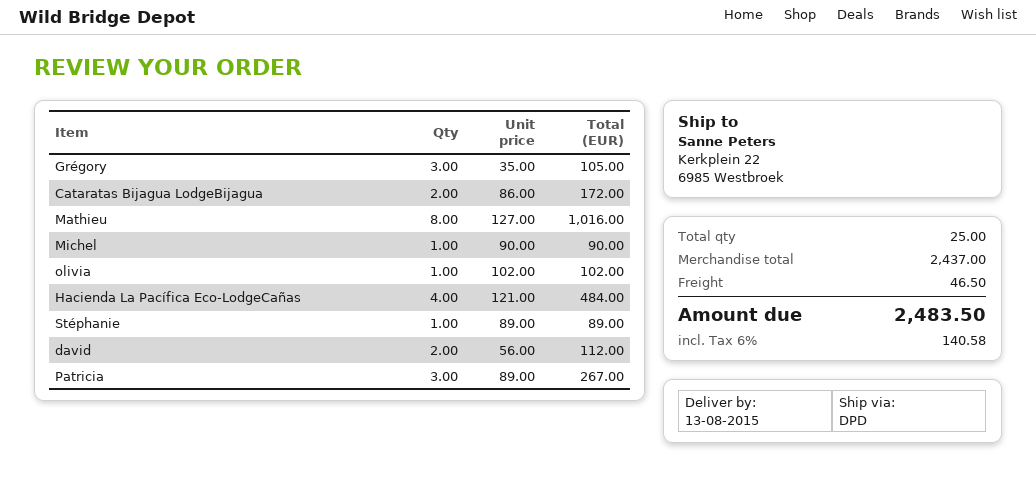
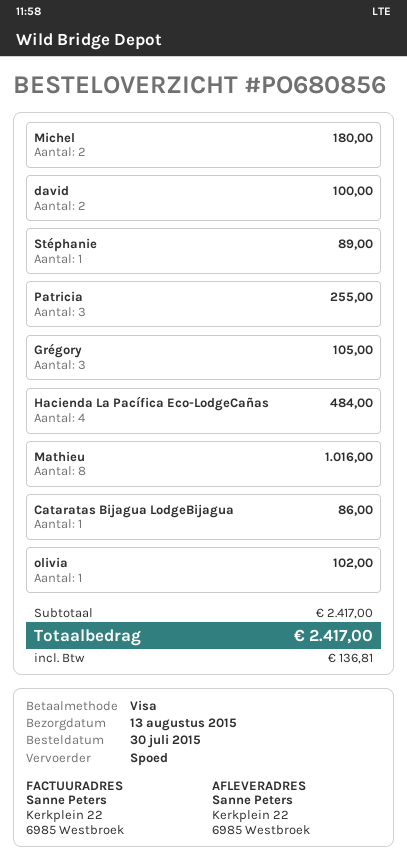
shipping method: DPD -> express
Cataratas Bijagua LodgeBijagua: 2 for 172.00 -> 1 for 86.00
Michel: 1 for 90.00 -> 2 for 180.00
david: 2 for 112.00 -> 2 for 100.00
Patricia: 3 for 267.00 -> 3 for 255.00
subtotal: 2437.00 -> 2417.00
shipping: 46.50 -> none
tax: 140.58 -> 136.81
total: 2483.50 -> 2417.00

